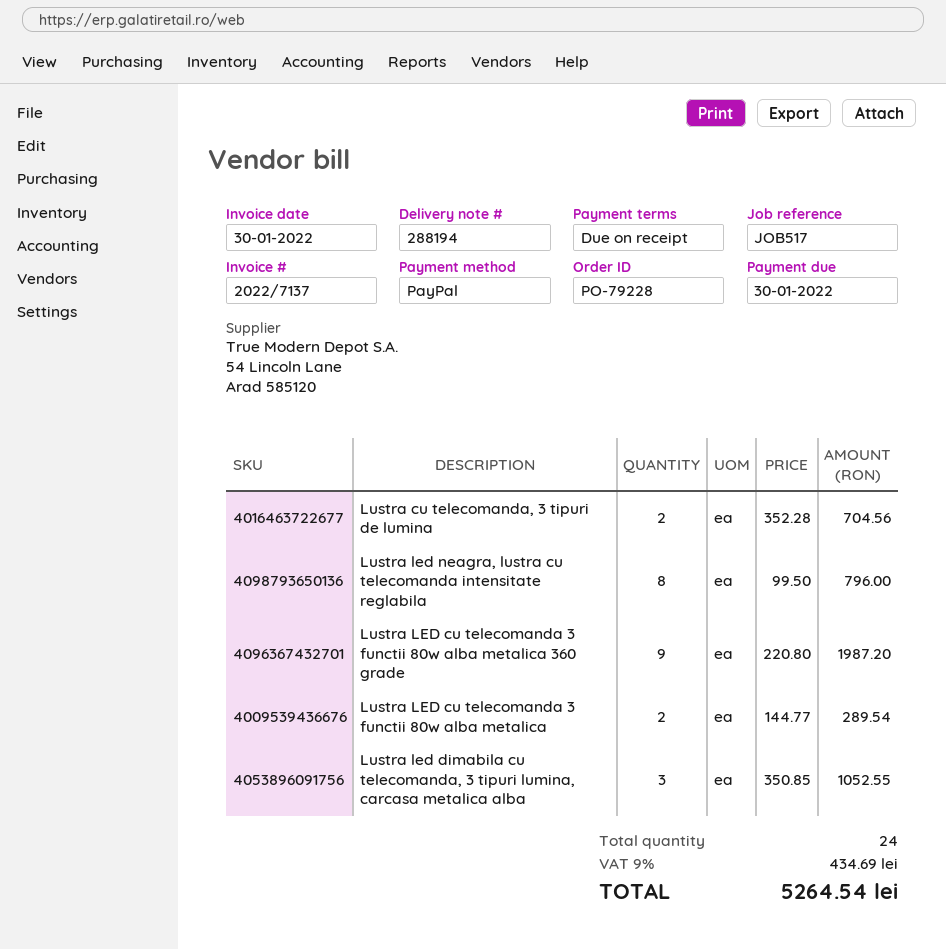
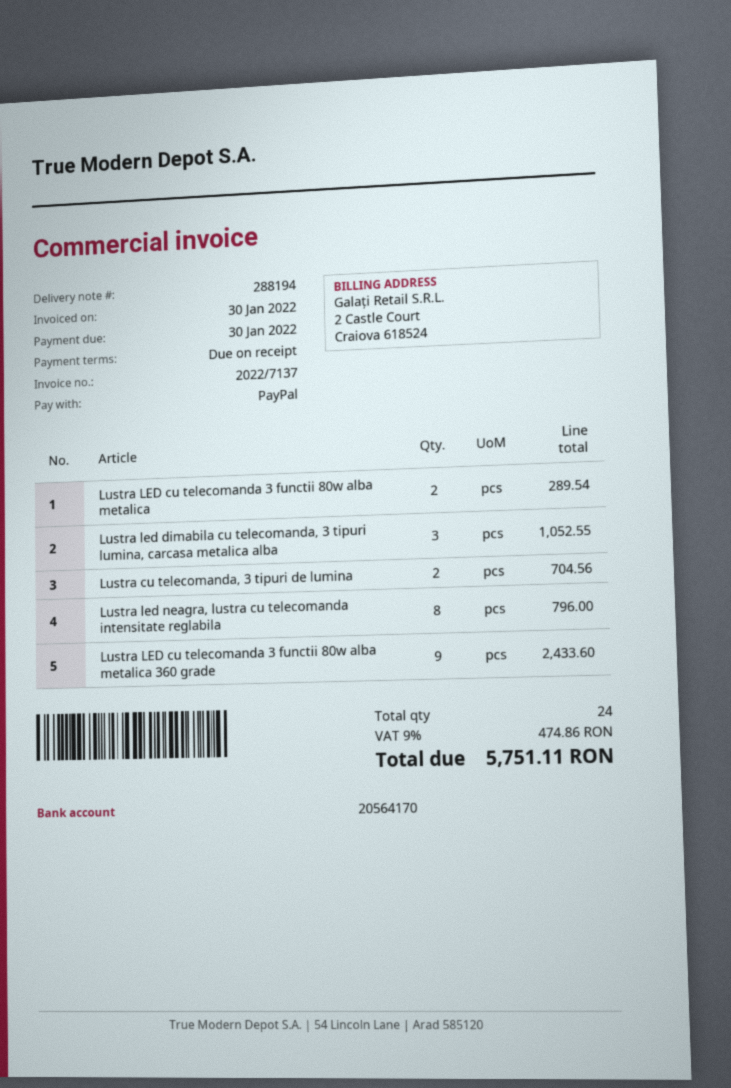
Lustra LED cu telecomanda 3 functii 80w alba metalica 360 grade: 9 for 1987.20 -> 9 for 2433.60
tax: 9% = 434.69 -> 9% = 474.86
total: 5264.54 -> 5751.11

